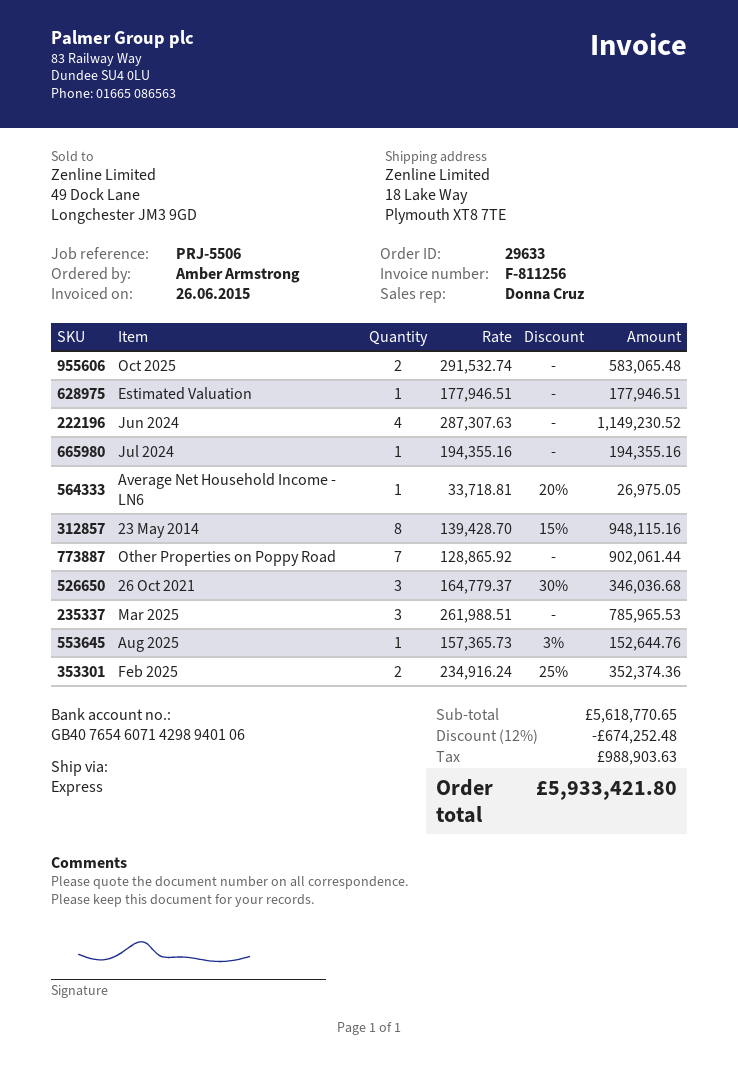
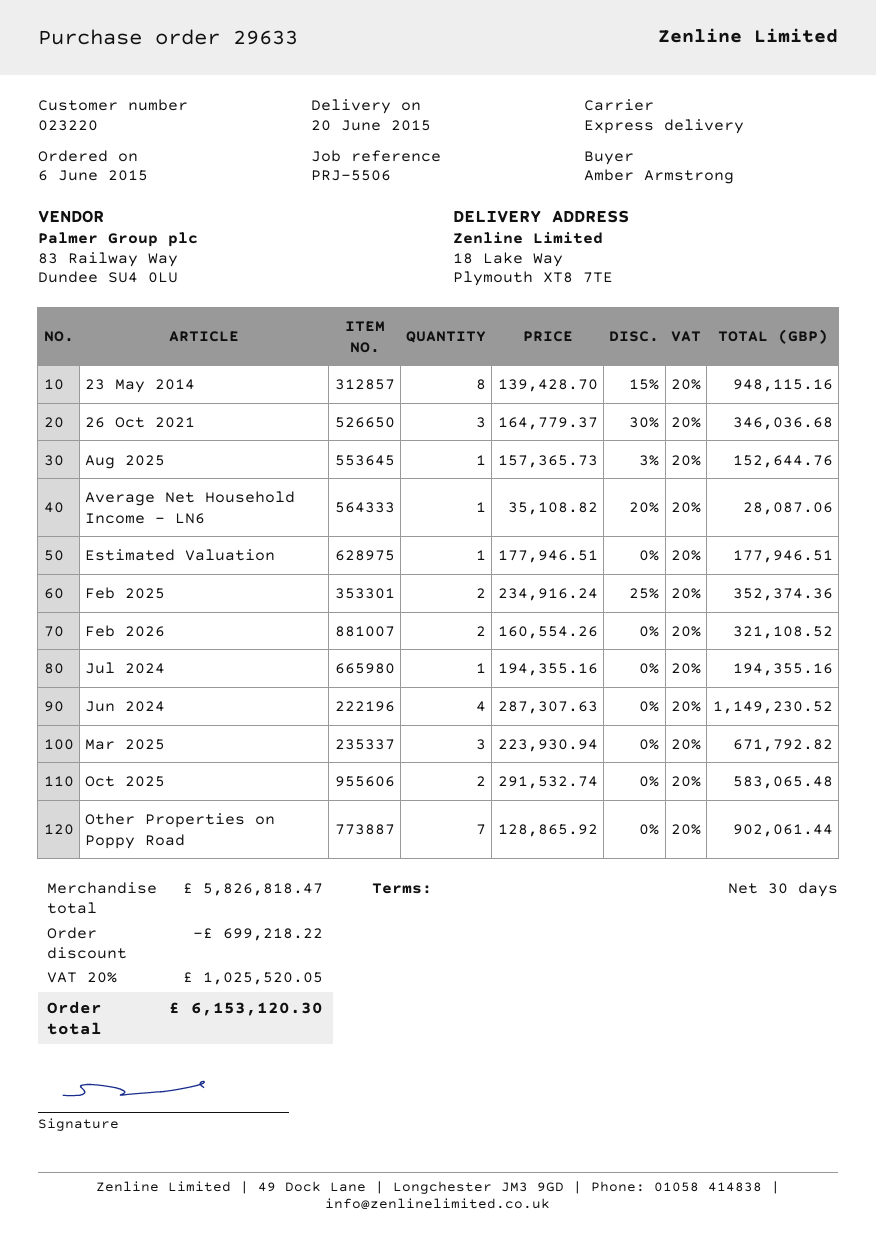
Average Net Household Income - LN6: 1 x 33718.81 - 20% = 26975.05 -> 1 x 35108.82 - 20% = 28087.06
Mar 2025: 3 x 261988.51 = 785965.53 -> 3 x 223930.94 = 671792.82
Feb 2026: none -> 2 x 160554.26 = 321108.52
subtotal: 5618770.65 -> 5826818.47
discount: 674252.48 -> 699218.22
tax: 988903.63 -> 1025520.05
total: 5933421.80 -> 6153120.30

